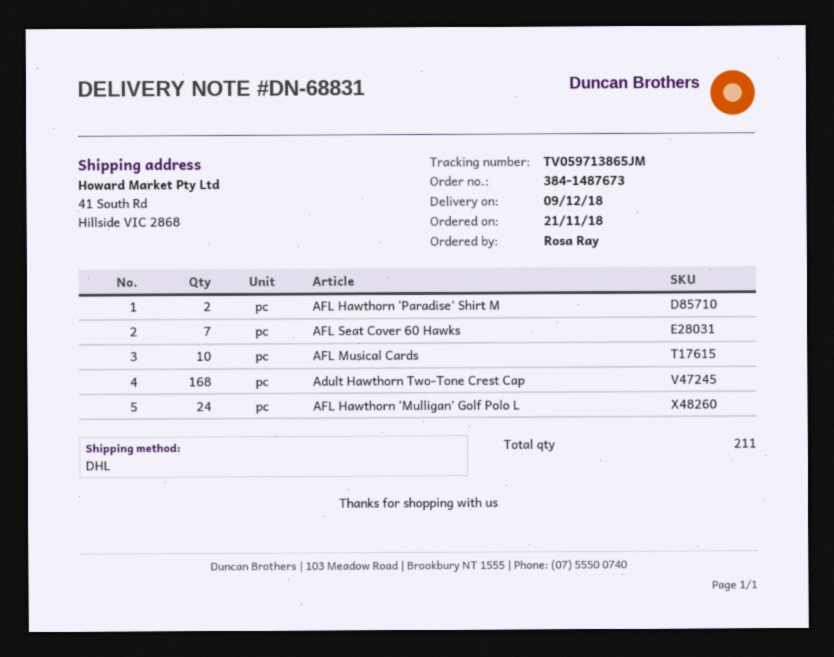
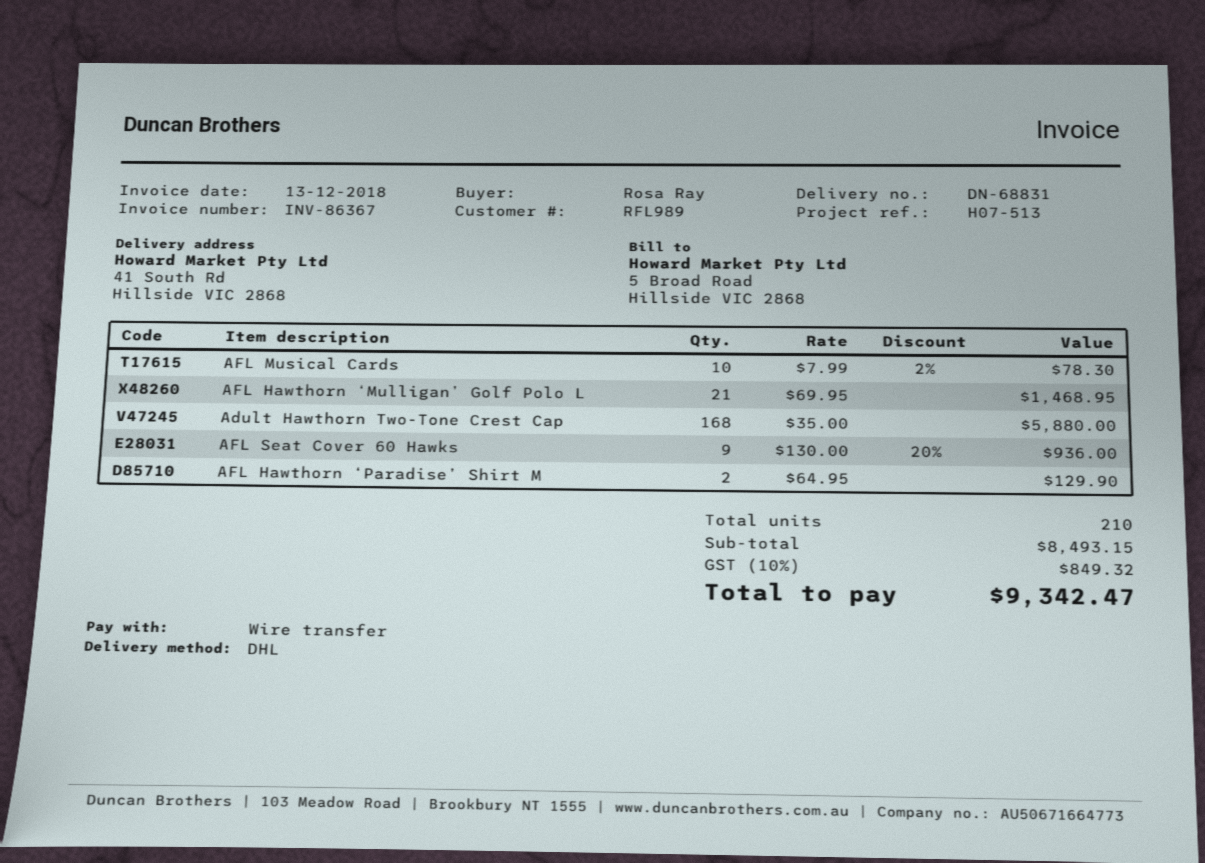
AFL Seat Cover 60 Hawks: 7 -> 9
AFL Hawthorn ‘Mulligan’ Golf Polo L: 24 -> 21
total quantity: 211 -> 210

